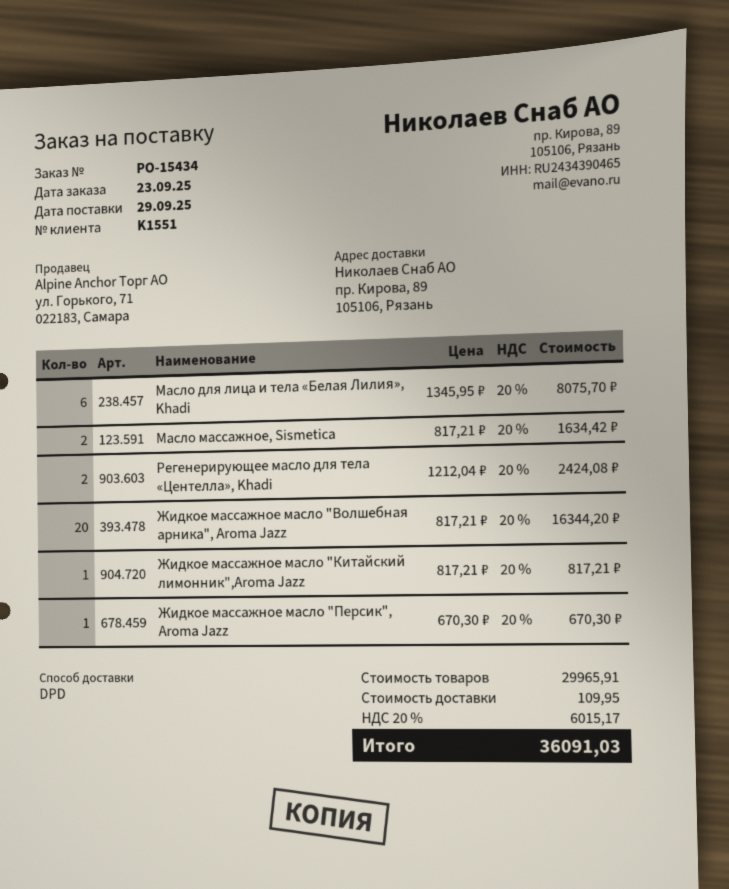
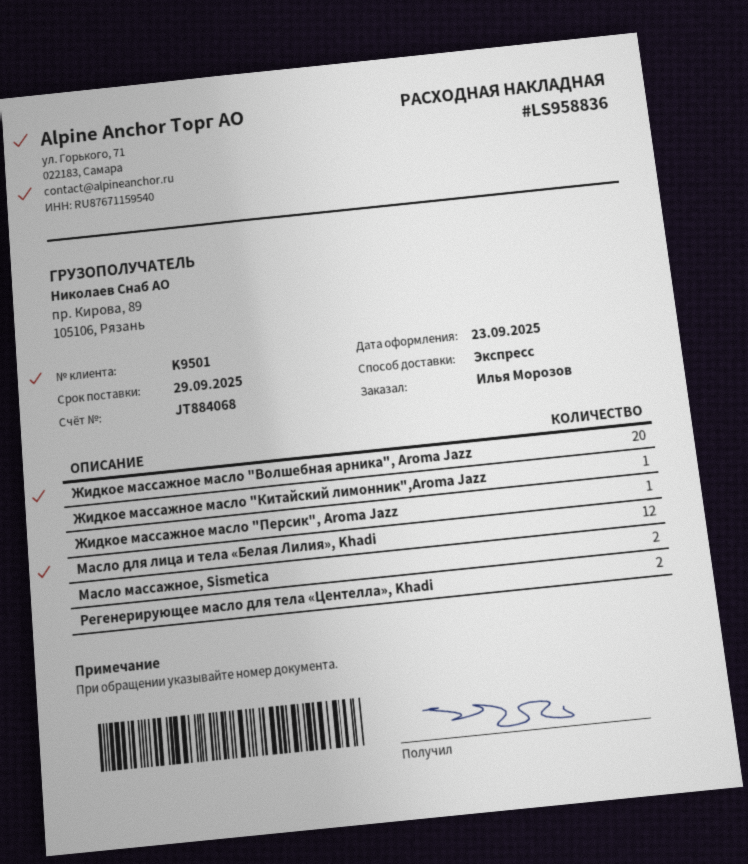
customer number: K1551 -> K9501
shipping method: DPD -> express
Масло для лица и тела «Белая Лилия», Khadi: 6 -> 12

